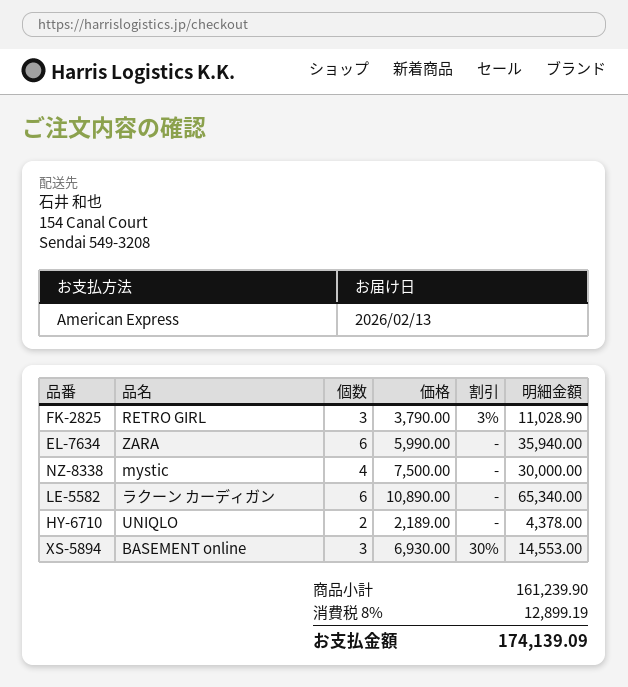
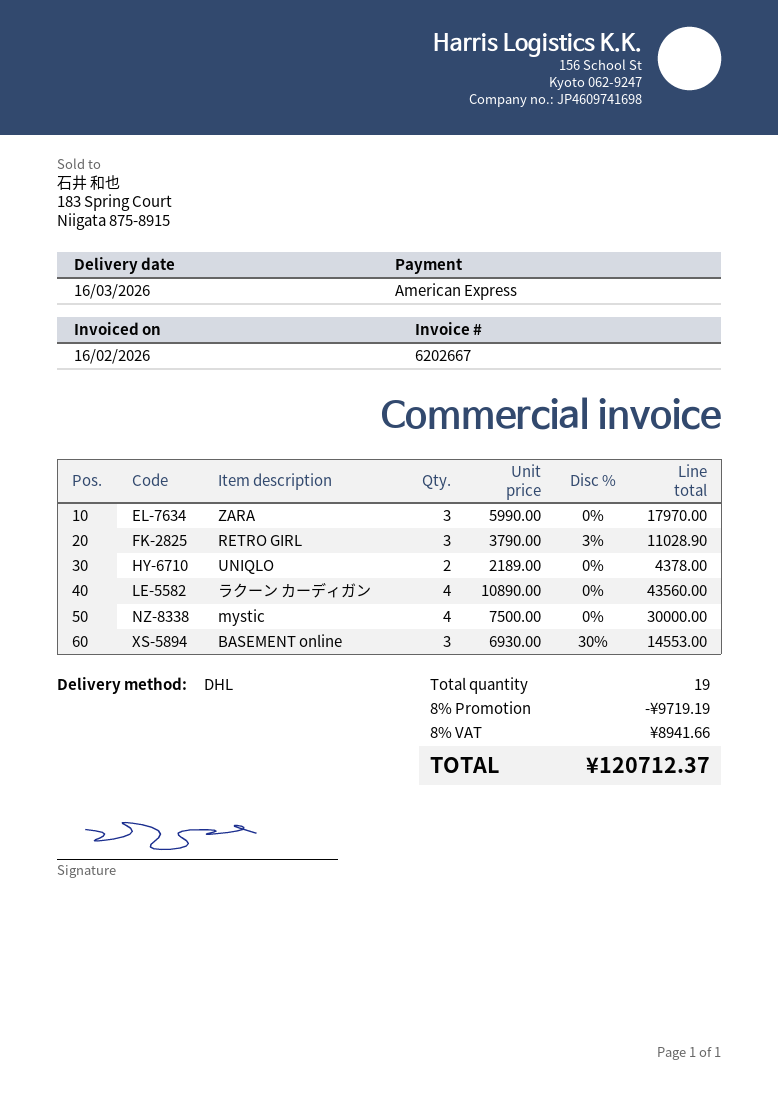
delivery date: 2026-02-13 -> 2026-03-16
ZARA: 6 x 5990.00 = 35940.00 -> 3 x 5990.00 = 17970.00
ラクーン カーディガン: 6 x 10890.00 = 65340.00 -> 4 x 10890.00 = 43560.00
discount: none -> 8% = 9719.19
tax: 8% = 12899.19 -> 8% = 8941.66
total: 174139.09 -> 120712.37

